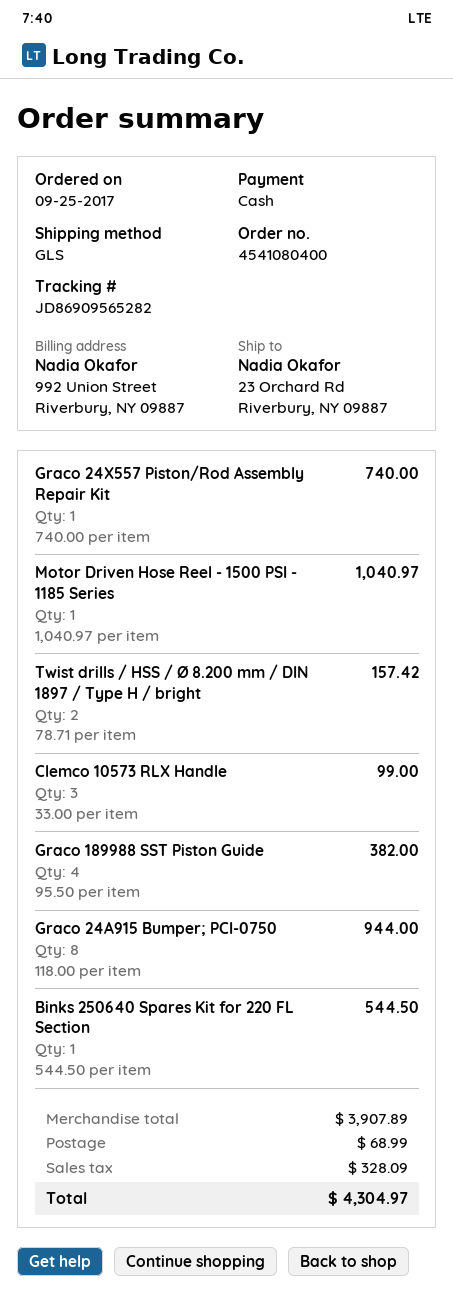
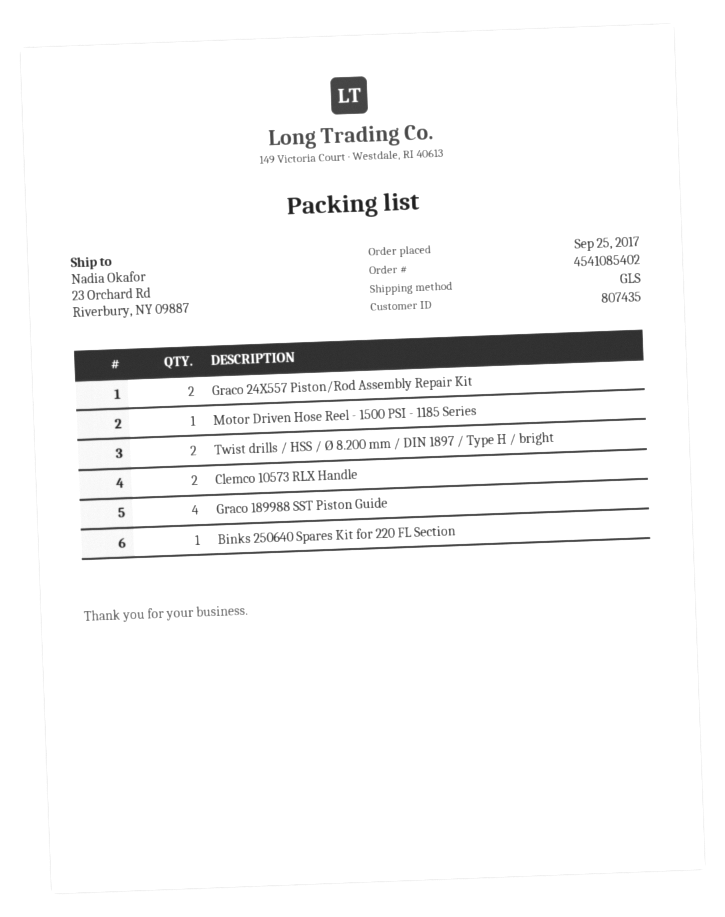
order number: 4541080400 -> 4541085402
Graco 24X557 Piston/Rod Assembly Repair Kit: 1 -> 2
Clemco 10573 RLX Handle: 3 -> 2
Graco 24A915 Bumper; PCI-0750: 8 -> none

